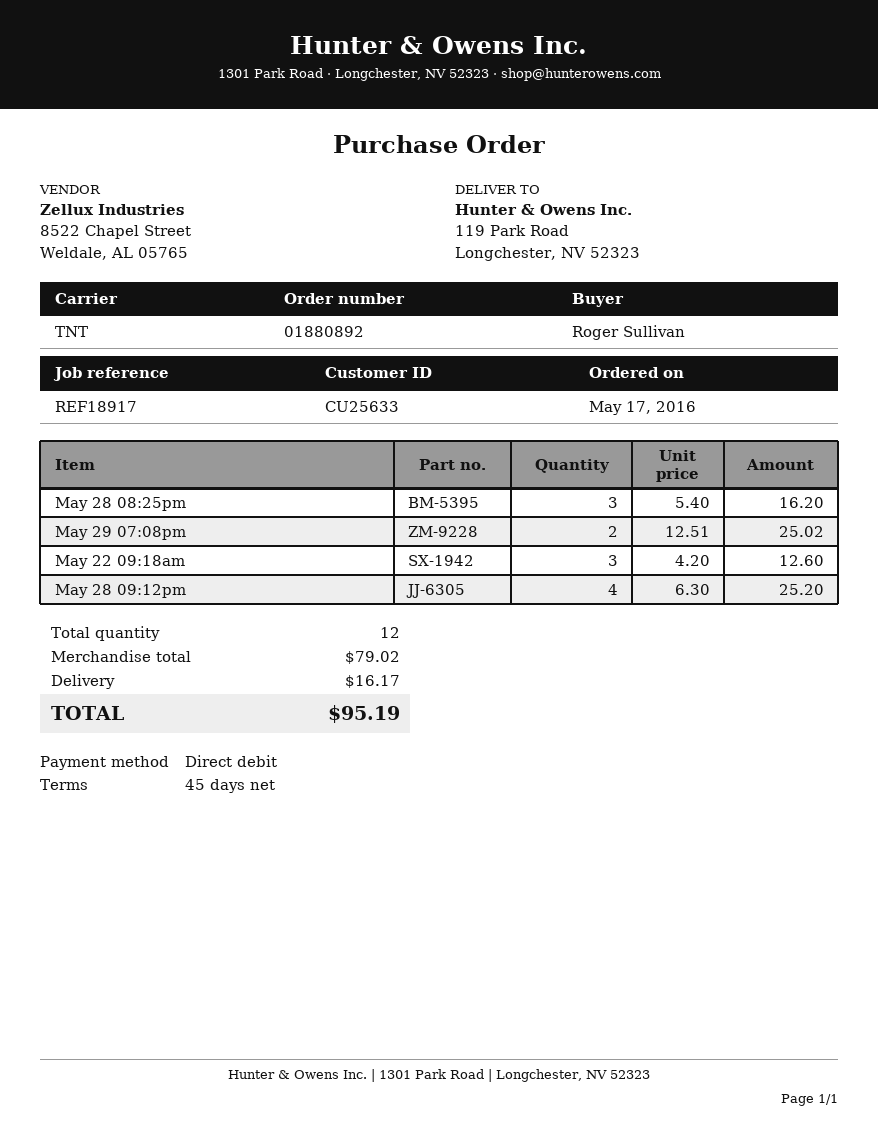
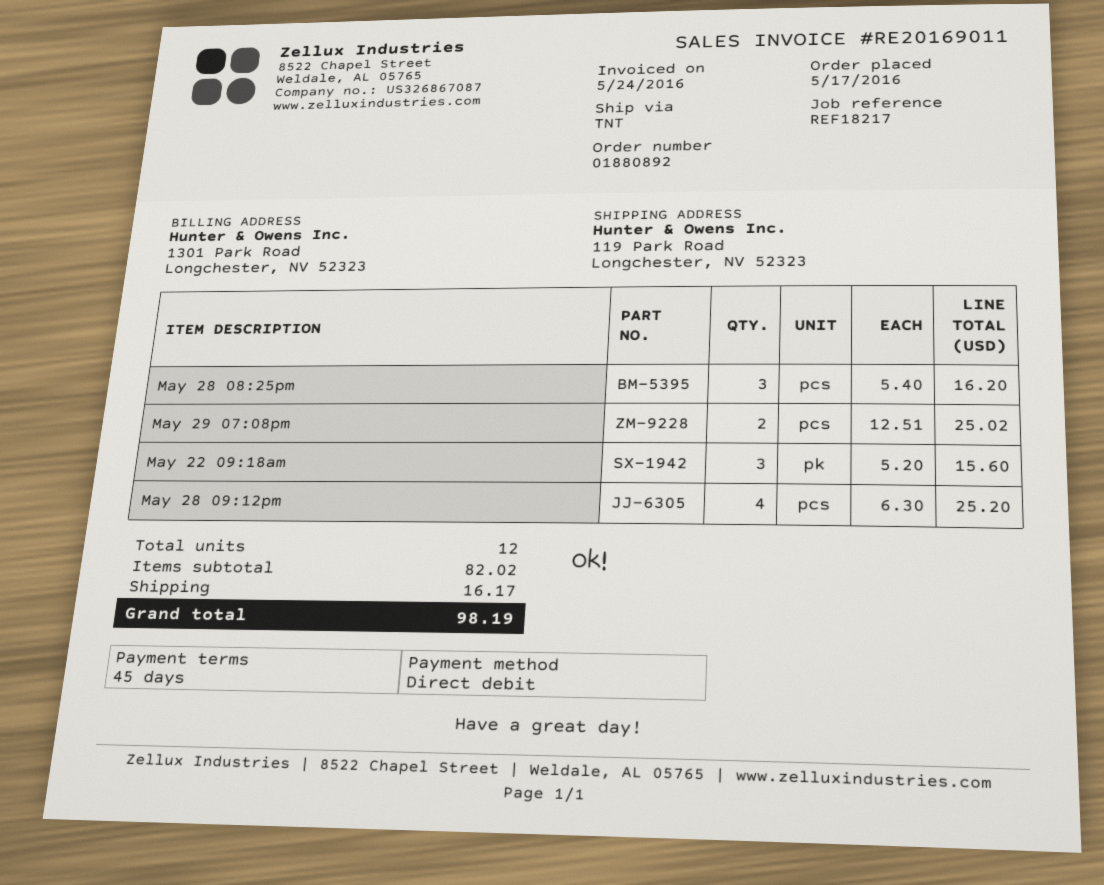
reference: REF18917 -> REF18217
May 22 09:18am: 3 x 4.20 = 12.60 -> 3 x 5.20 = 15.60
subtotal: 79.02 -> 82.02
total: 95.19 -> 98.19

